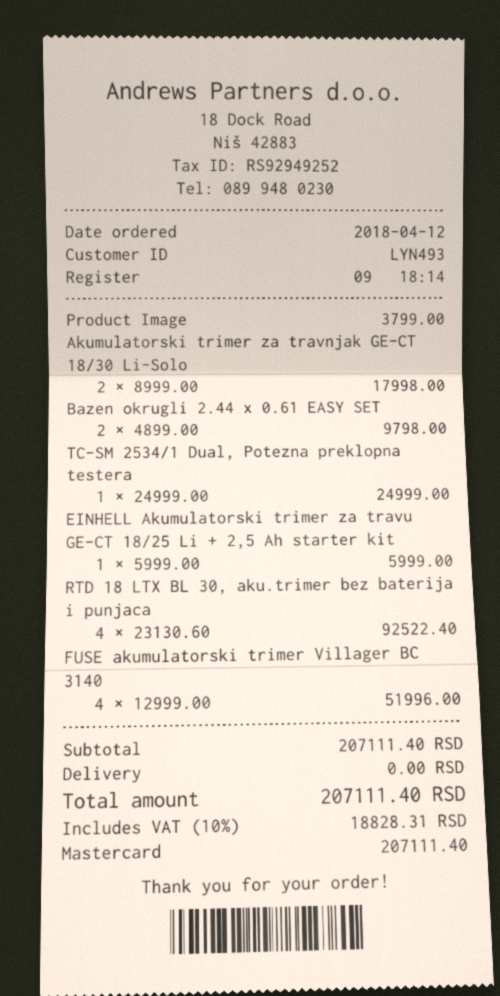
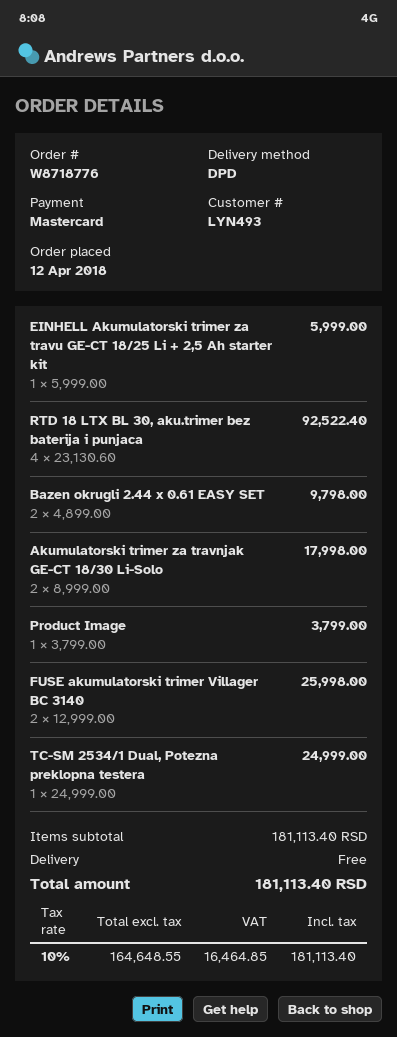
FUSE akumulatorski trimer Villager BC 3140: 4 x 12999.00 = 51996.00 -> 2 x 12999.00 = 25998.00
subtotal: 207111.40 -> 181113.40
tax: 10% = 18828.31 -> 10% = 16464.85
total: 207111.40 -> 181113.40

